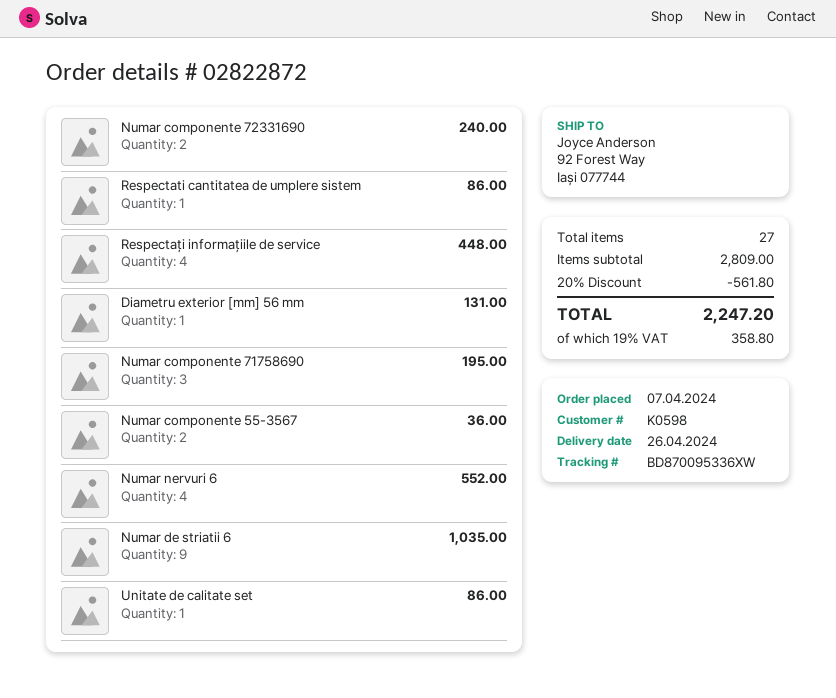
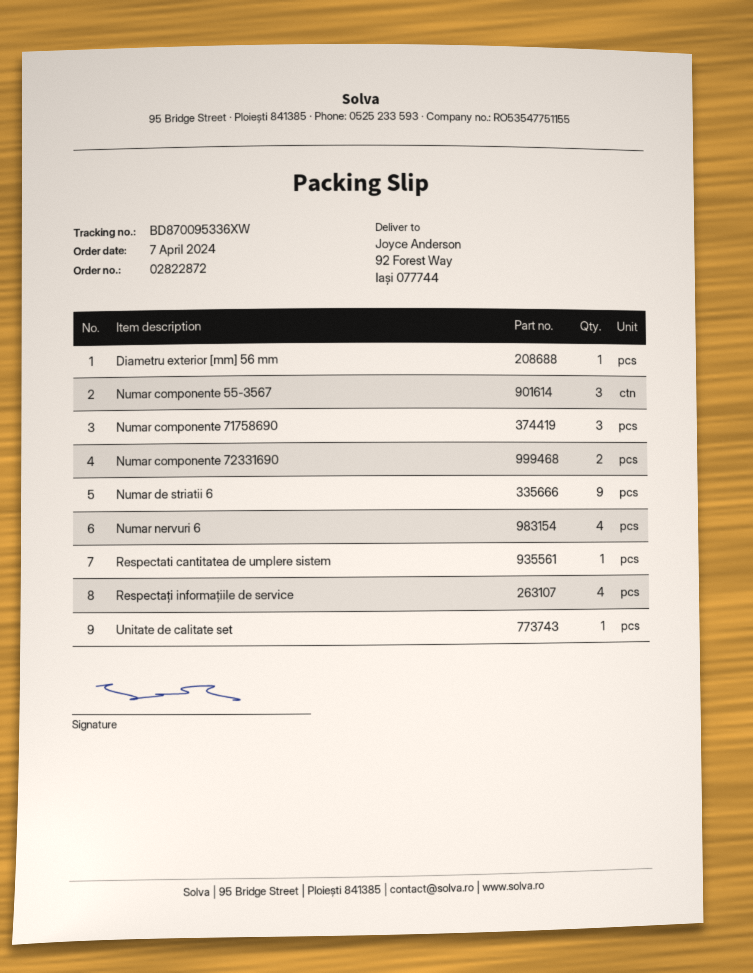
Numar componente 55-3567: 2 -> 3

